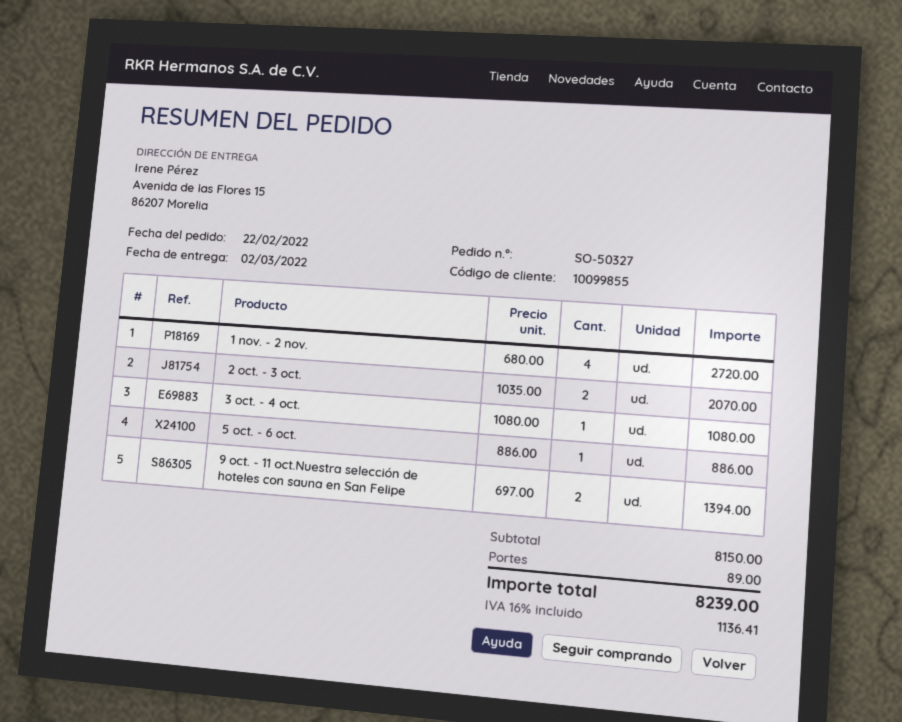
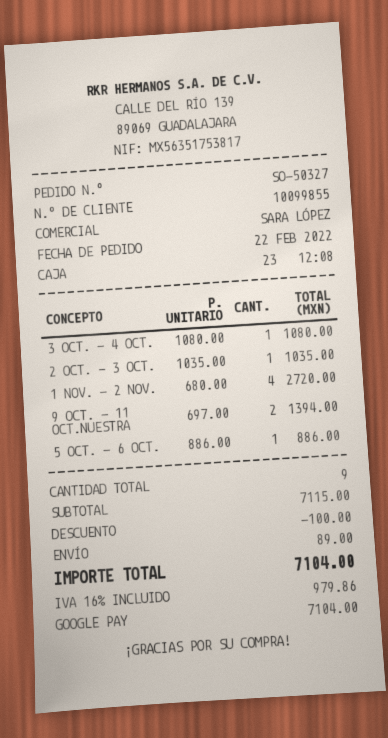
2 oct. - 3 oct.: 2 x 1035.00 = 2070.00 -> 1 x 1035.00 = 1035.00
subtotal: 8150.00 -> 7115.00
discount: none -> 100.00
tax: 16% = 1136.41 -> 16% = 979.86
total: 8239.00 -> 7104.00

